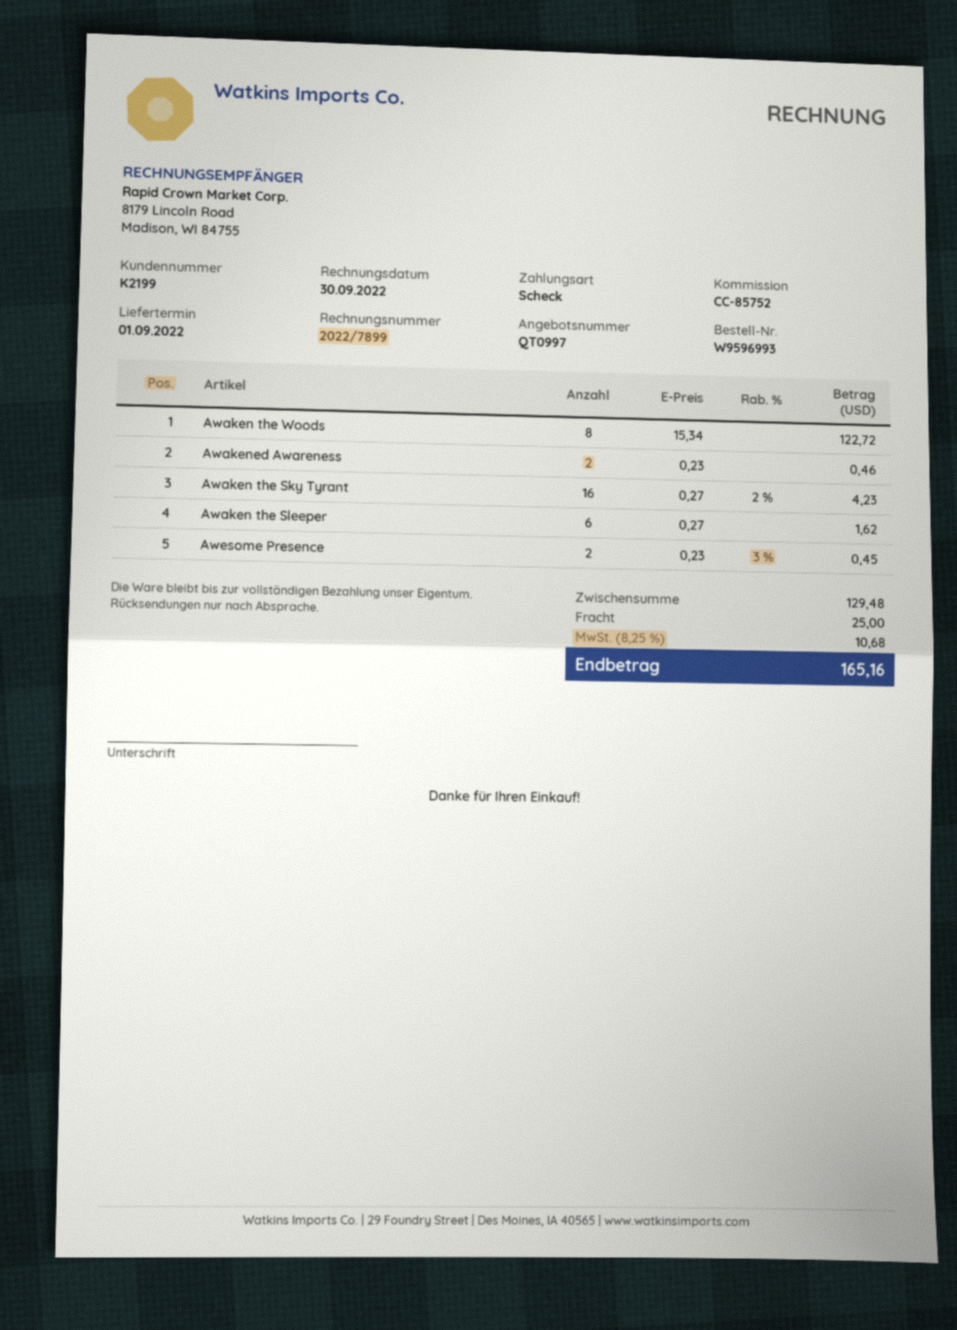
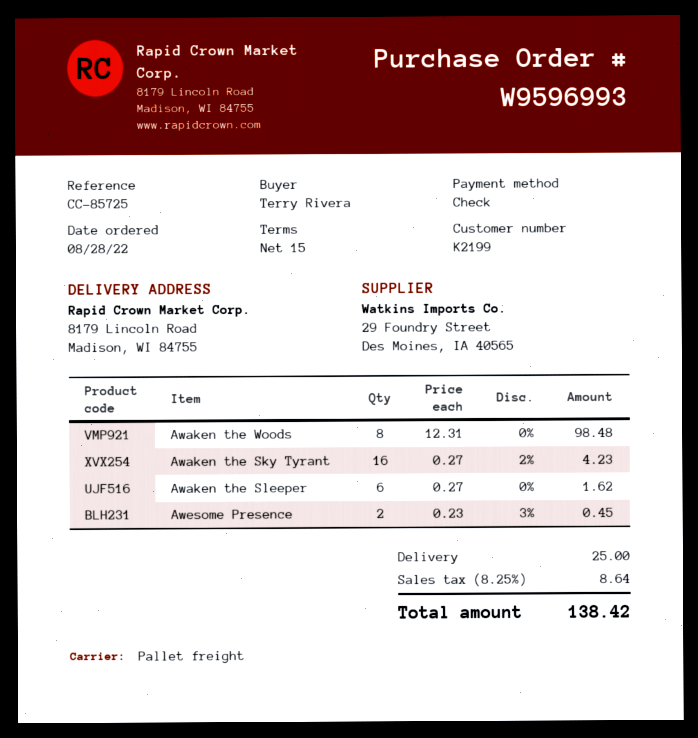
reference: CC-85752 -> CC-85725
Awaken the Woods: 8 x 15.34 = 122.72 -> 8 x 12.31 = 98.48
Awakened Awareness: 2 x 0.23 = 0.46 -> none
tax: 8.25% = 10.68 -> 8.25% = 8.64
total: 165.16 -> 138.42

